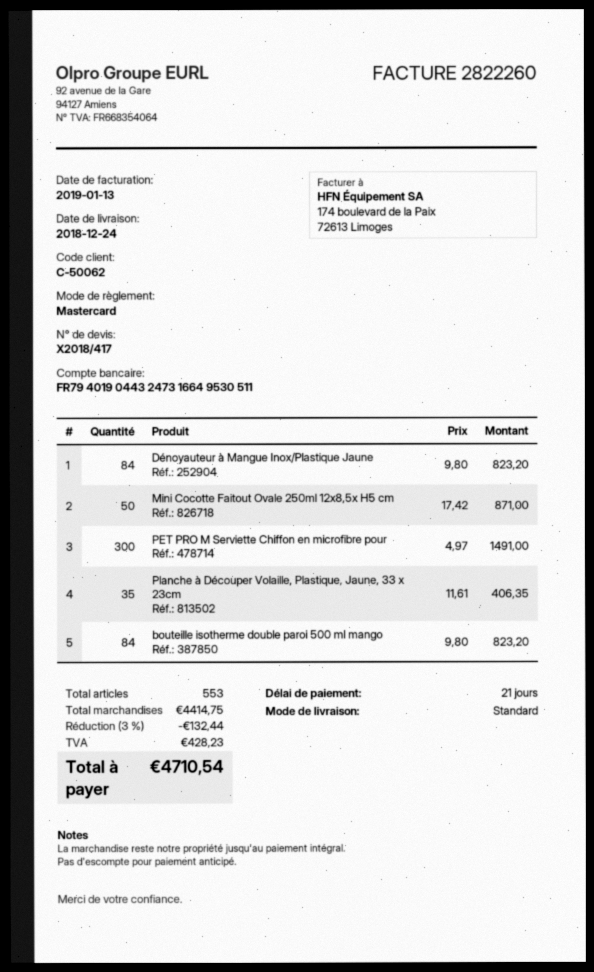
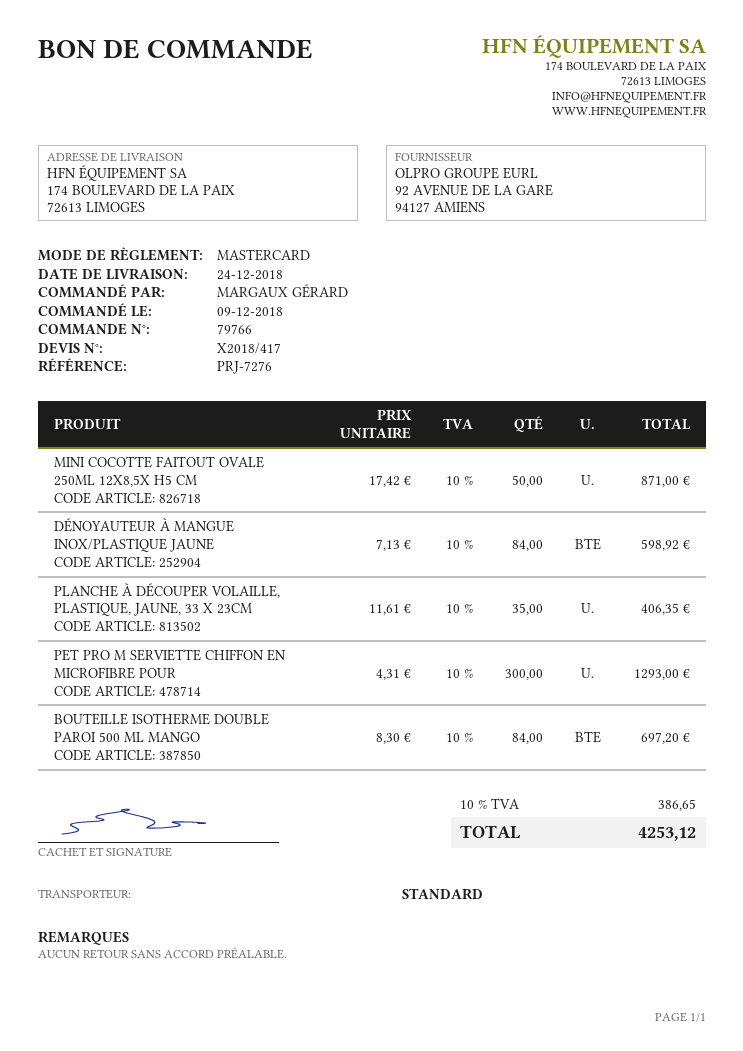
Dénoyauteur à Mangue Inox/Plastique Jaune: 84 x 9.80 = 823.20 -> 84 x 7.13 = 598.92
PET PRO M Serviette Chiffon en microfibre pour: 300 x 4.97 = 1491.00 -> 300 x 4.31 = 1293.00
bouteille isotherme double paroi 500 ml mango: 84 x 9.80 = 823.20 -> 84 x 8.30 = 697.20
discount: 3% = 132.44 -> none
tax: 428.23 -> 386.65
total: 4710.54 -> 4253.12

